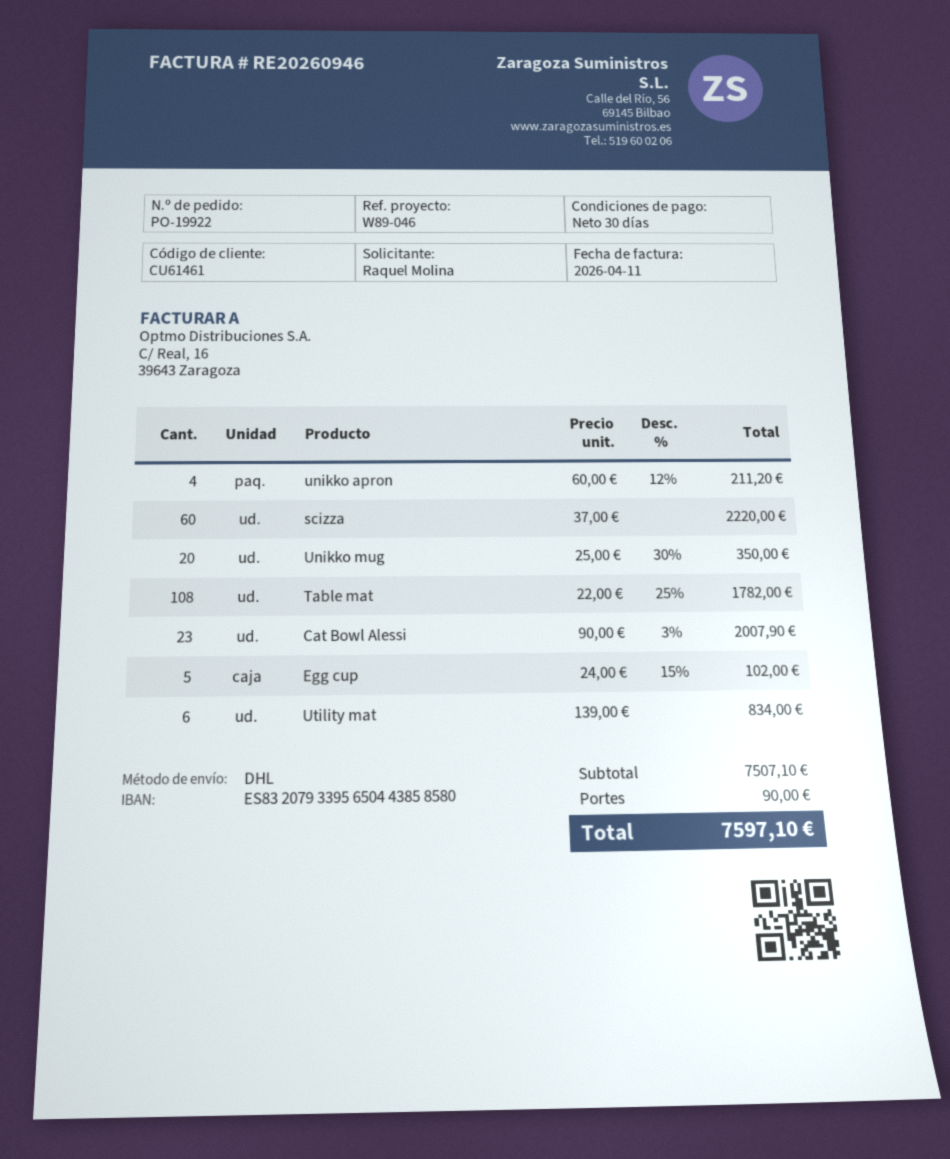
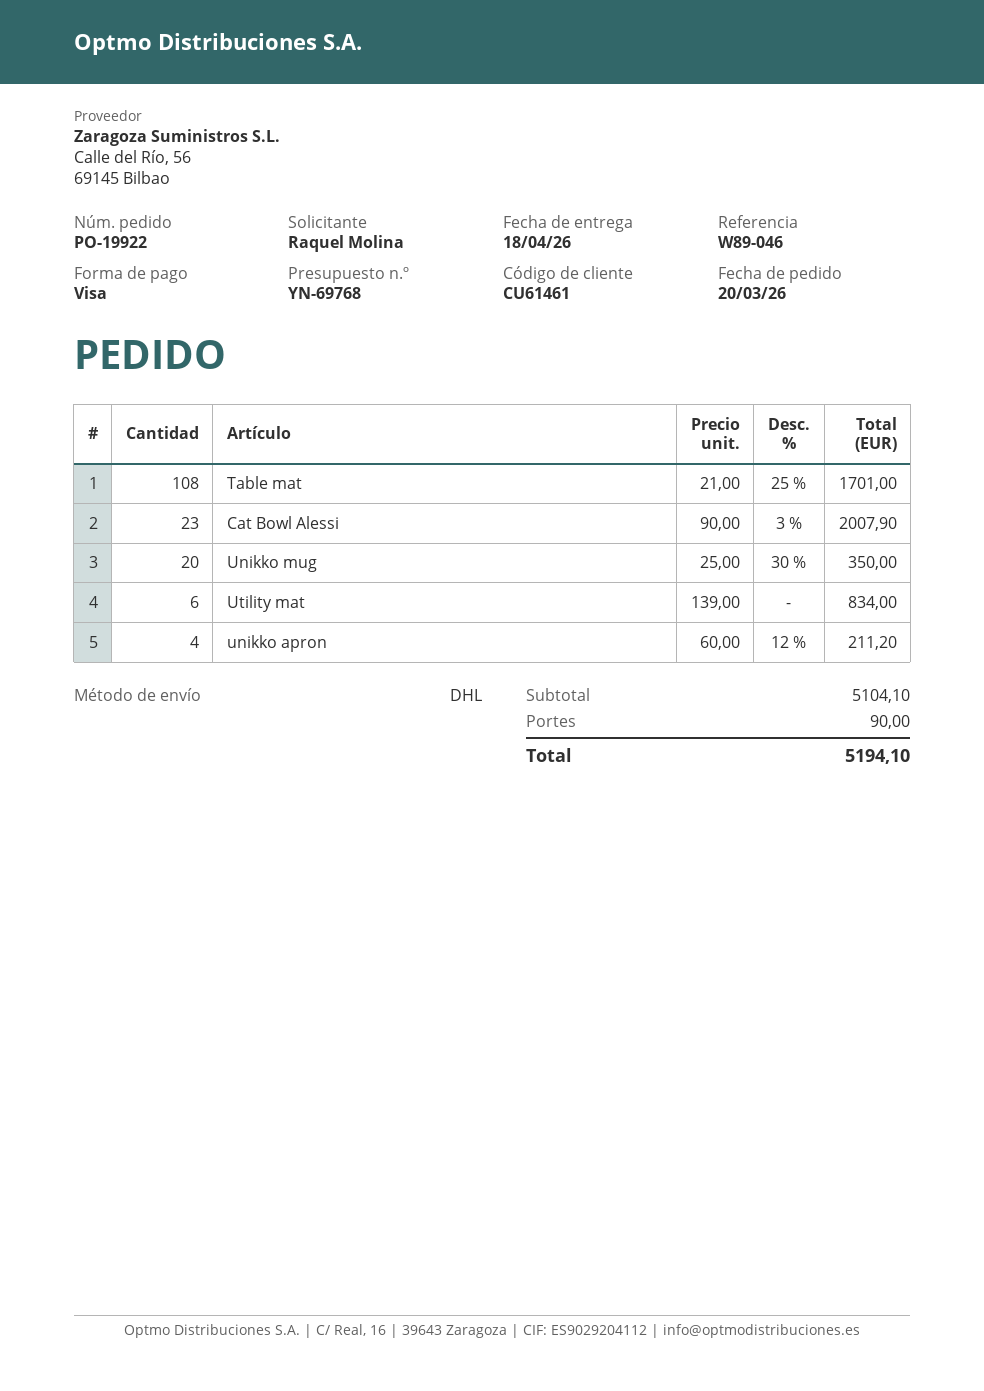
scizza: 60 x 37.00 = 2220.00 -> none
Table mat: 108 x 22.00 - 25% = 1782.00 -> 108 x 21.00 - 25% = 1701.00
Egg cup: 5 x 24.00 - 15% = 102.00 -> none
subtotal: 7507.10 -> 5104.10
total: 7597.10 -> 5194.10

